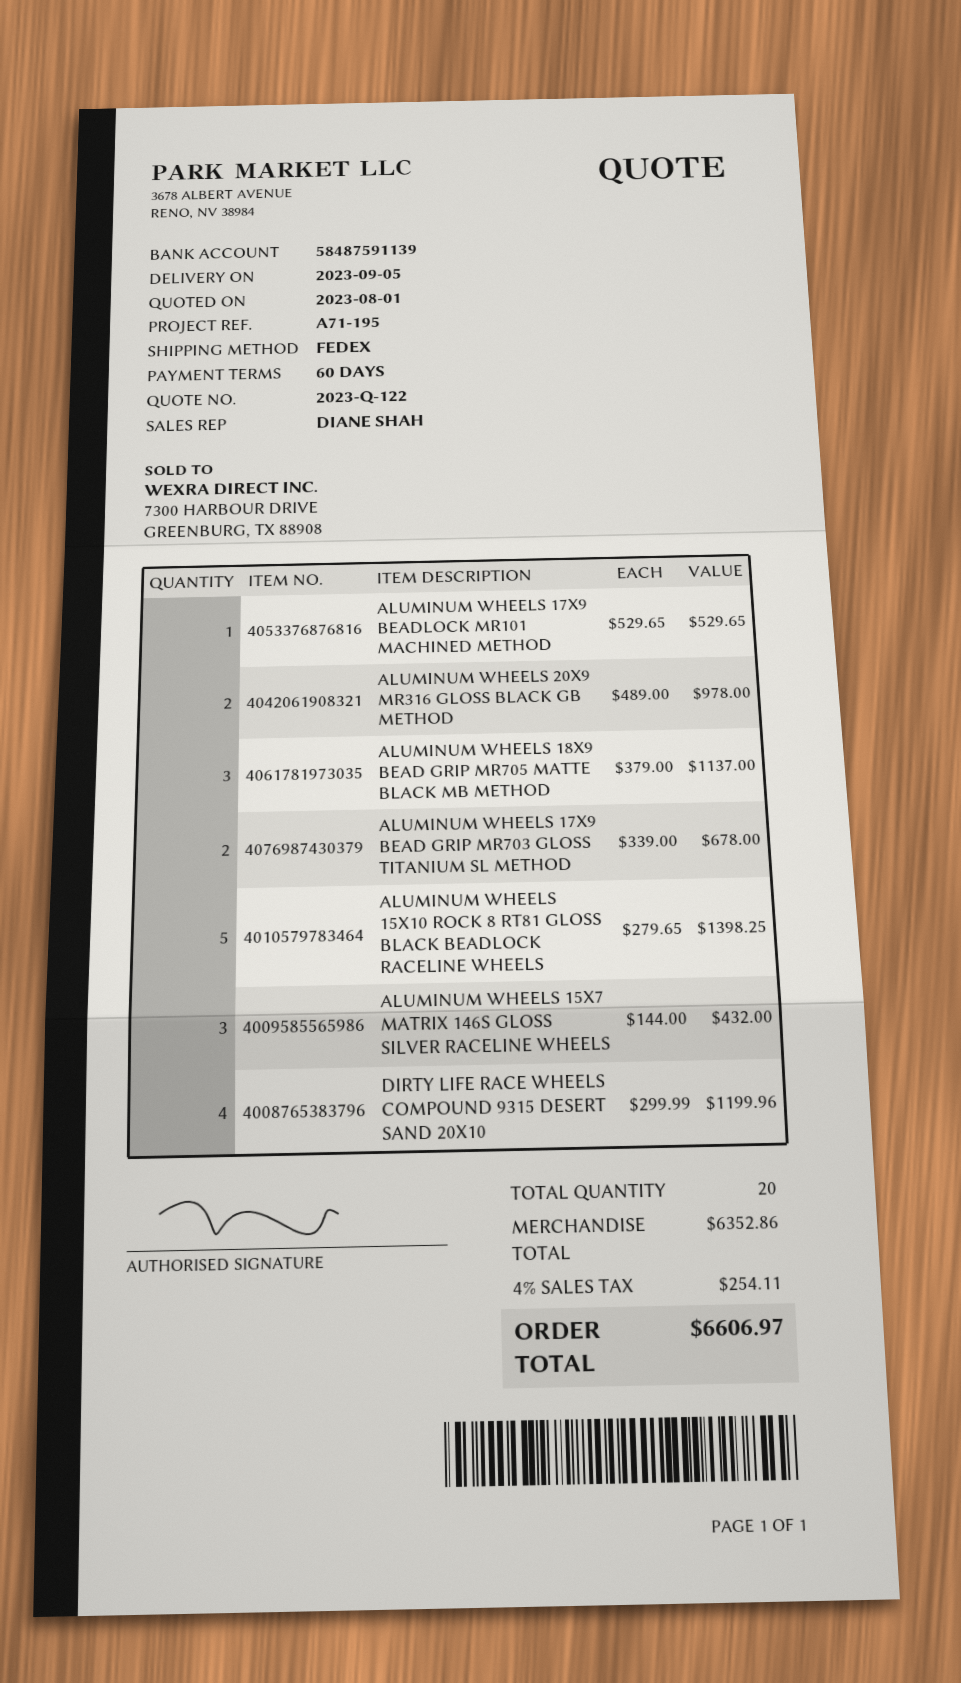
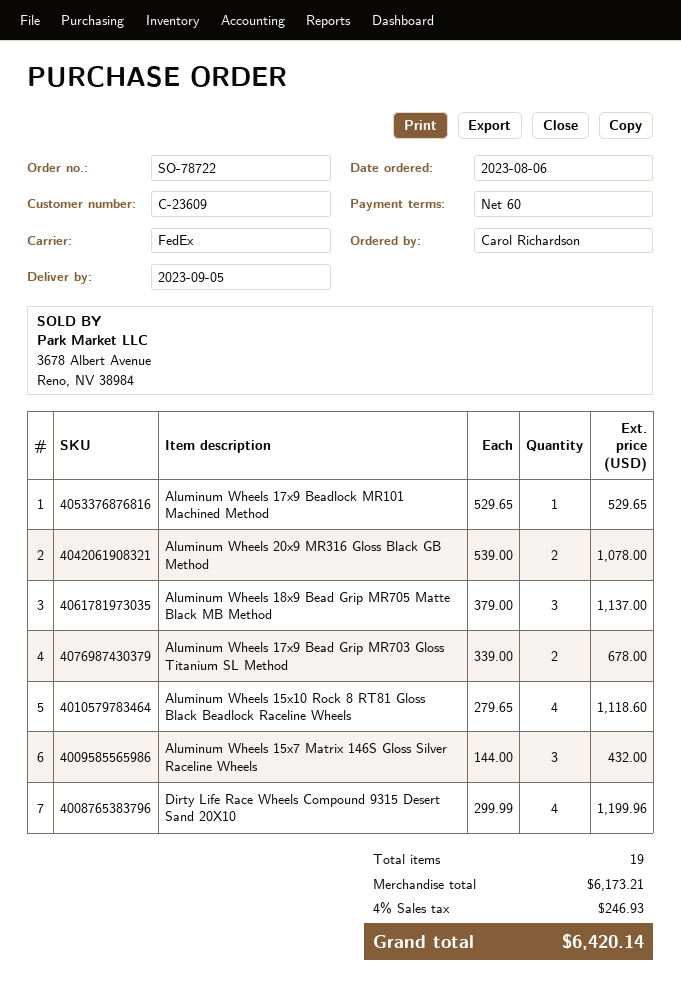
ALUMINUM WHEELS 20X9 MR316 GLOSS BLACK GB METHOD: 2 x 489.00 = 978.00 -> 2 x 539.00 = 1078.00
ALUMINUM WHEELS 15X10 ROCK 8 RT81 GLOSS BLACK BEADLOCK RACELINE WHEELS: 5 x 279.65 = 1398.25 -> 4 x 279.65 = 1118.60
total quantity: 20 -> 19
subtotal: 6352.86 -> 6173.21
tax: 4% = 254.11 -> 4% = 246.93
total: 6606.97 -> 6420.14

